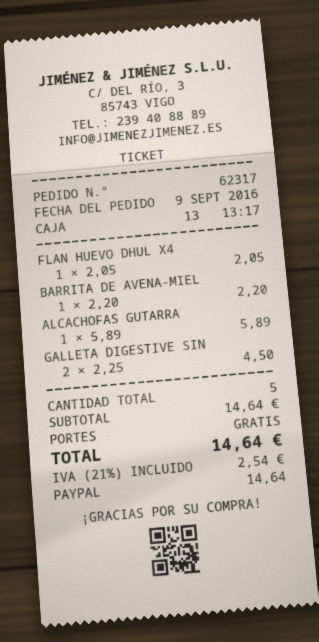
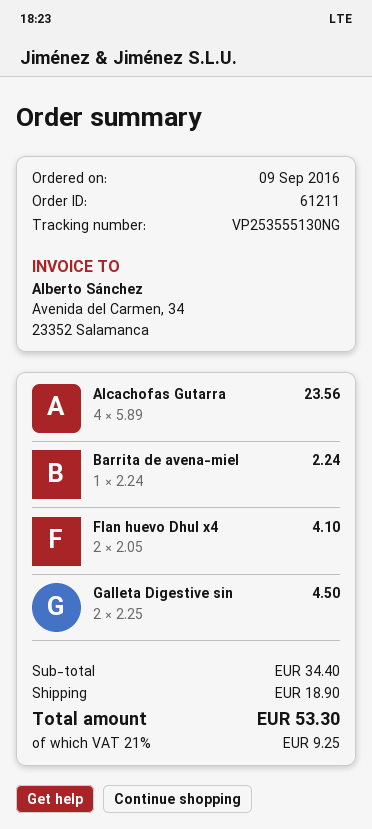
order number: 62317 -> 61211
FLAN HUEVO DHUL X4: 1 x 2.05 = 2.05 -> 2 x 2.05 = 4.10
BARRITA DE AVENA-MIEL: 1 x 2.20 = 2.20 -> 1 x 2.24 = 2.24
ALCACHOFAS GUTARRA: 1 x 5.89 = 5.89 -> 4 x 5.89 = 23.56
subtotal: 14.64 -> 34.40
shipping: 0.00 -> 18.90
tax: 21% = 2.54 -> 21% = 9.25
total: 14.64 -> 53.30

